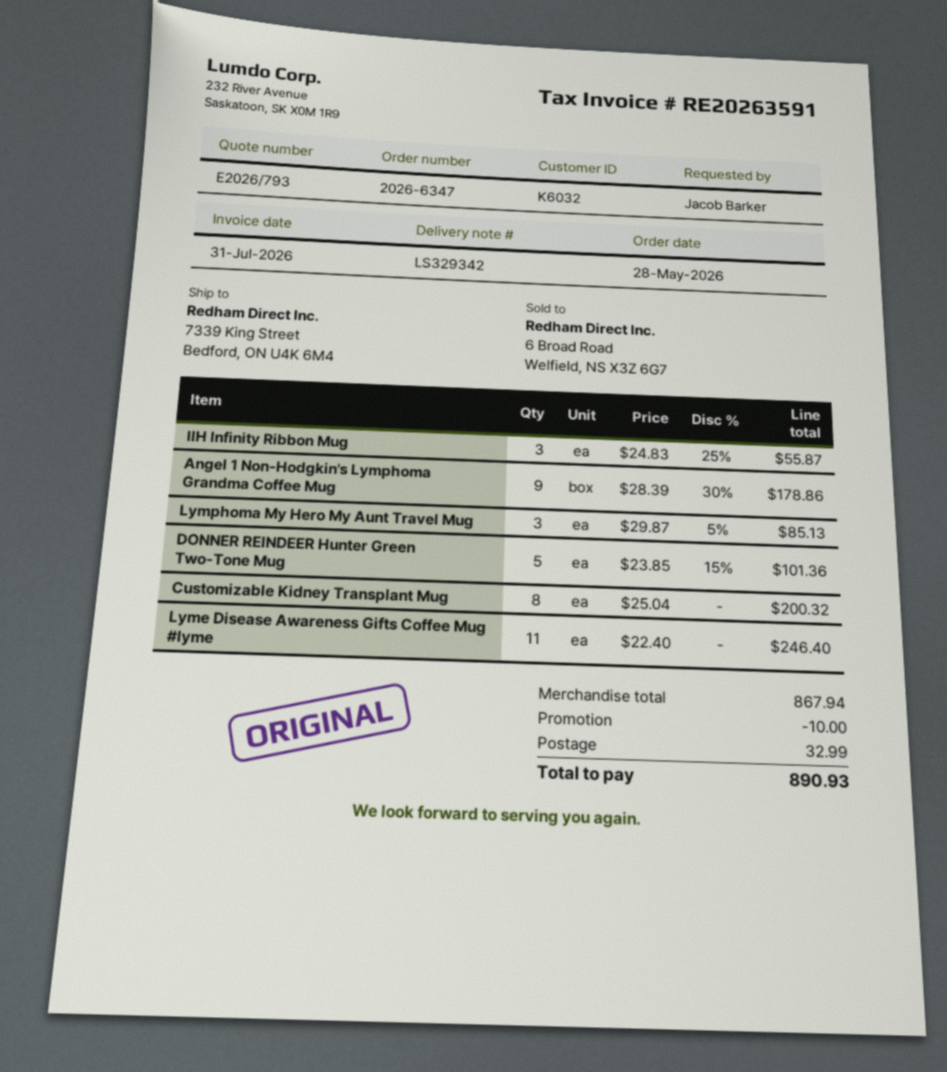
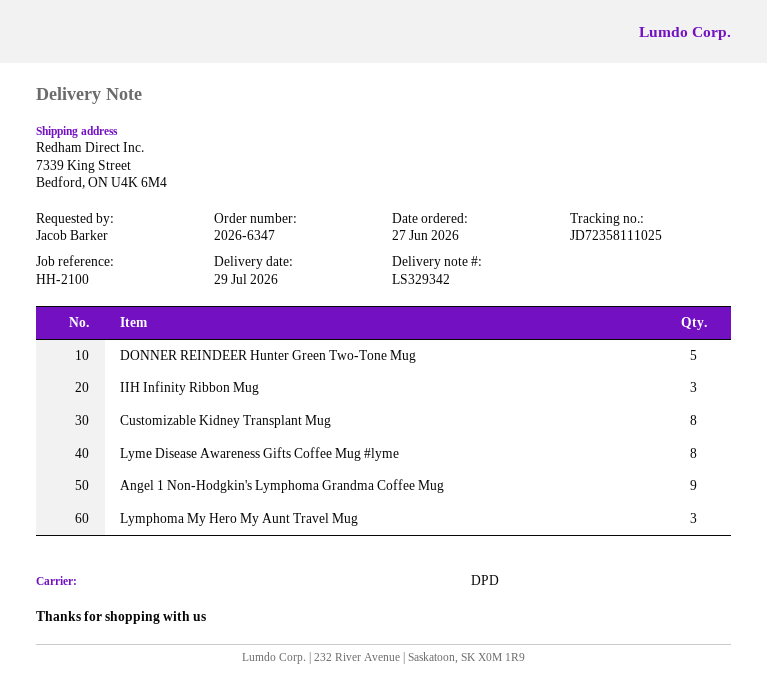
order date: 2026-05-28 -> 2026-06-27
Lyme Disease Awareness Gifts Coffee Mug #lyme: 11 -> 8

